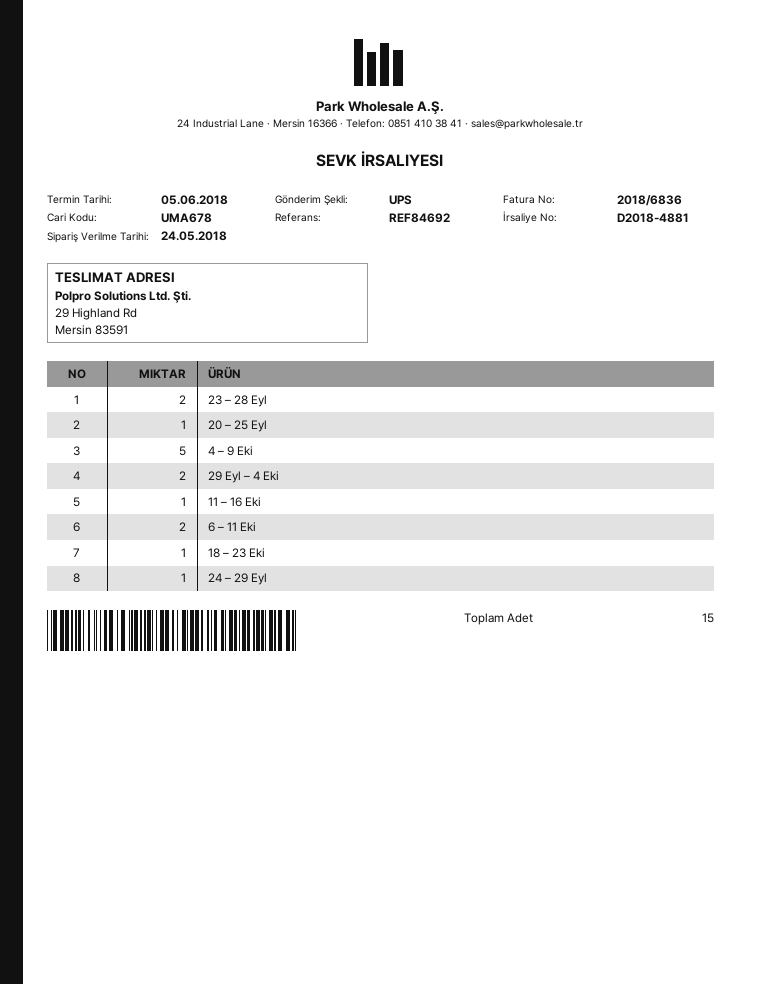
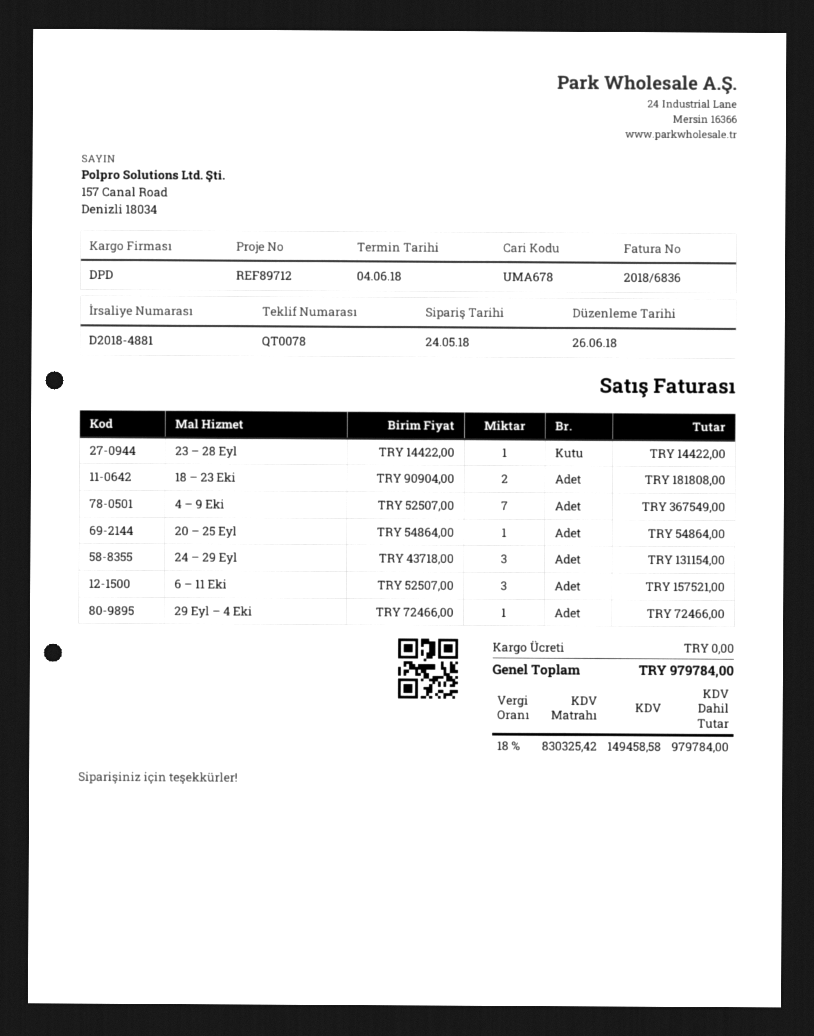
delivery date: 2018-06-05 -> 2018-06-04
reference: REF84692 -> REF89712
shipping method: UPS -> DPD
23 – 28 Eyl: 2 -> 1
4 – 9 Eki: 5 -> 7
29 Eyl – 4 Eki: 2 -> 1
11 – 16 Eki: 1 -> none
6 – 11 Eki: 2 -> 3
18 – 23 Eki: 1 -> 2
24 – 29 Eyl: 1 -> 3

